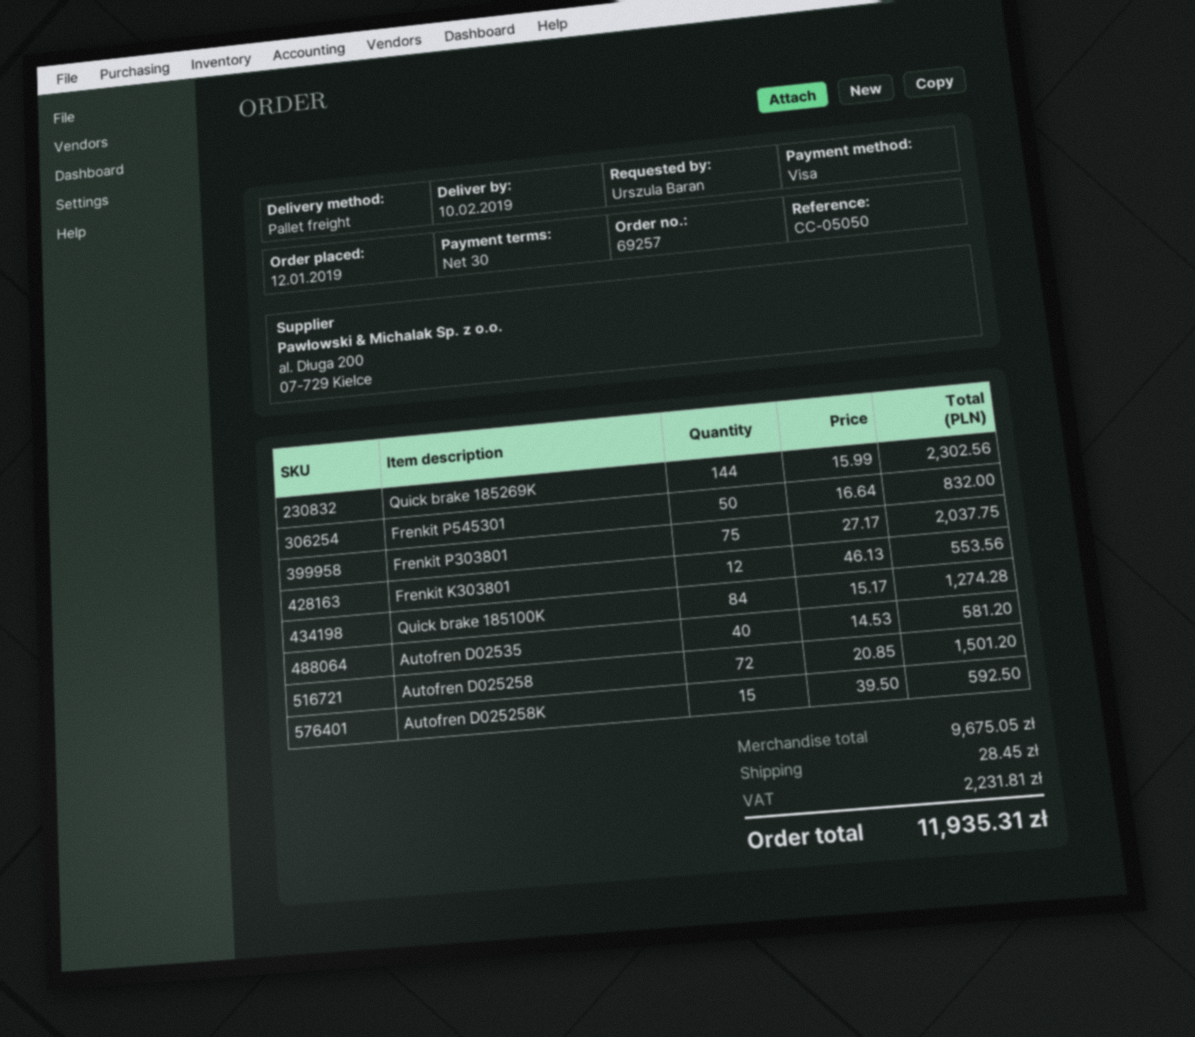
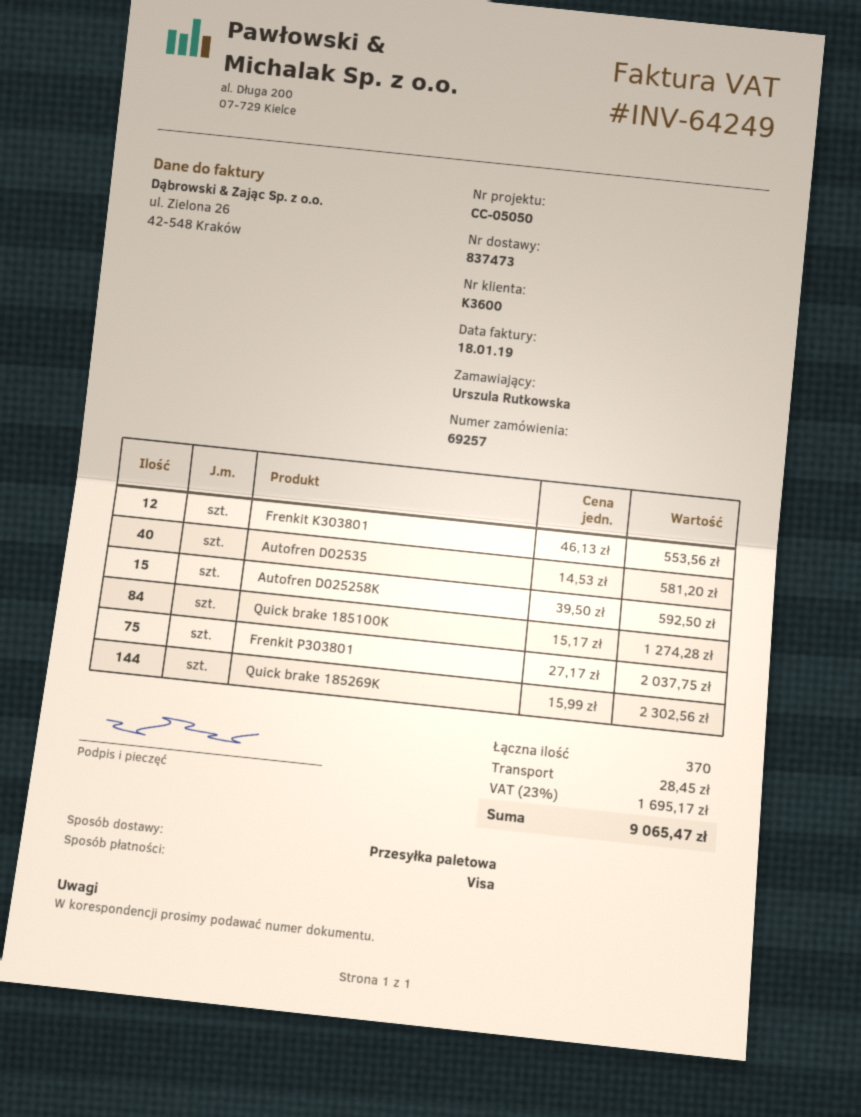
ordered by: Urszula Baran -> Urszula Rutkowska
Frenkit P545301: 50 x 16.64 = 832.00 -> none
Autofren D025258: 72 x 20.85 = 1501.20 -> none
tax: 2231.81 -> 1695.17
total: 11935.31 -> 9065.47

